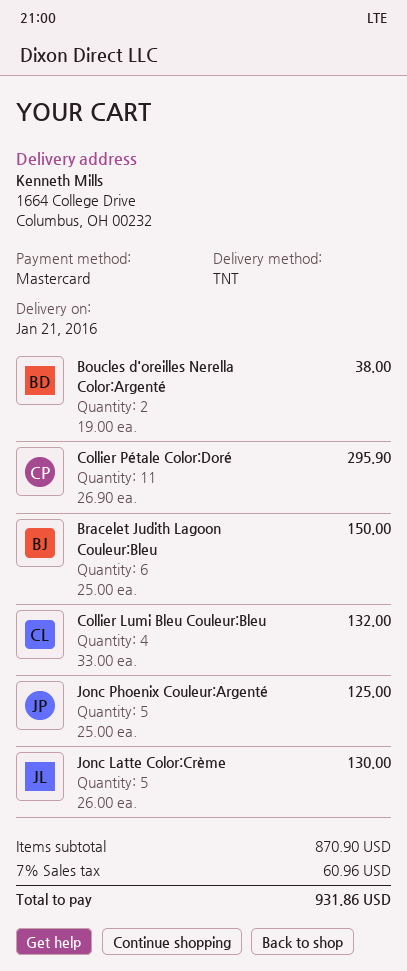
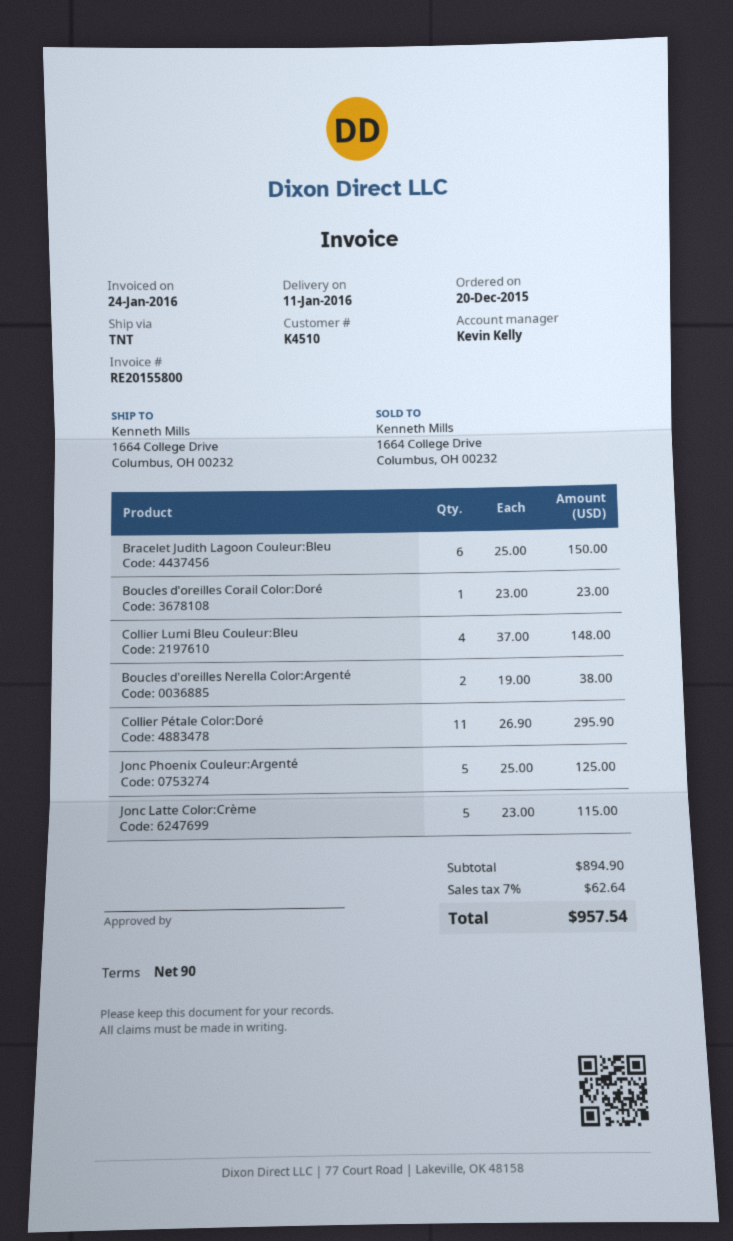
delivery date: 2016-01-21 -> 2016-01-11
Collier Lumi Bleu Couleur:Bleu: 4 x 33.00 = 132.00 -> 4 x 37.00 = 148.00
Jonc Latte Color:Crème: 5 x 26.00 = 130.00 -> 5 x 23.00 = 115.00
Boucles d'oreilles Corail Color:Doré: none -> 1 x 23.00 = 23.00
subtotal: 870.90 -> 894.90
tax: 7% = 60.96 -> 7% = 62.64
total: 931.86 -> 957.54

